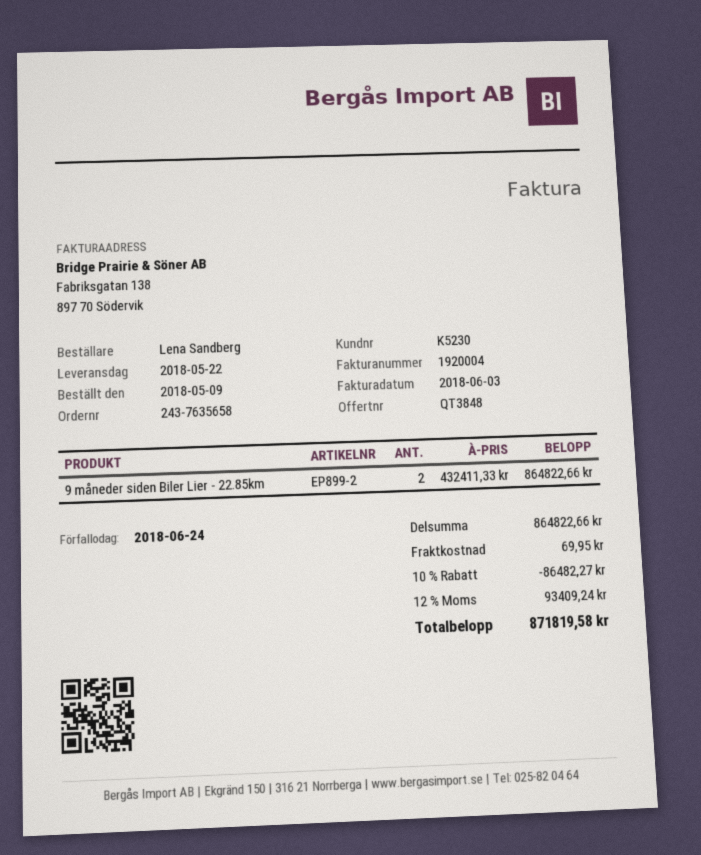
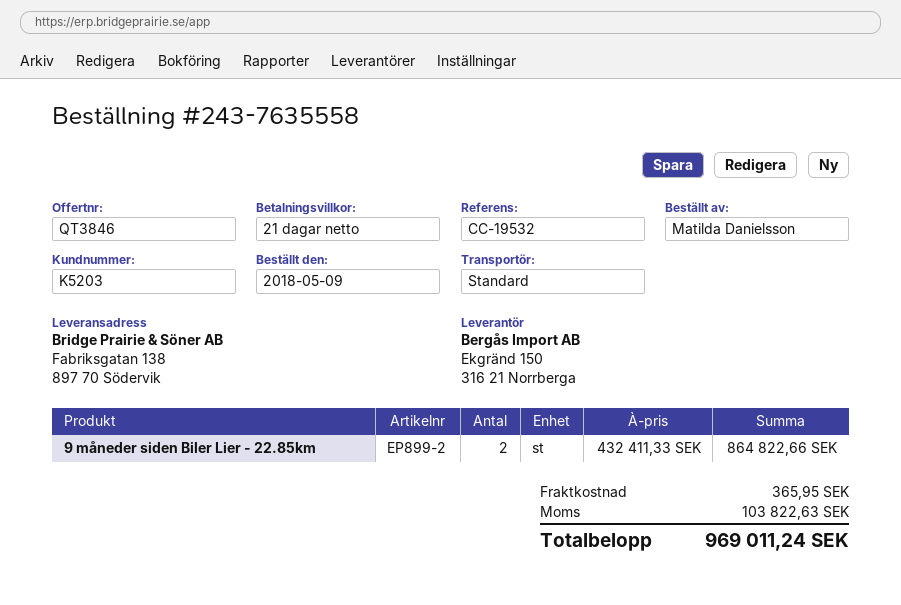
quote number: QT3848 -> QT3846
order number: 243-7635658 -> 243-7635558
customer number: K5230 -> K5203
ordered by: Lena Sandberg -> Matilda Danielsson
discount: 10% = 86482.27 -> none
shipping: 69.95 -> 365.95
tax: 93409.24 -> 103822.63
total: 871819.58 -> 969011.24

